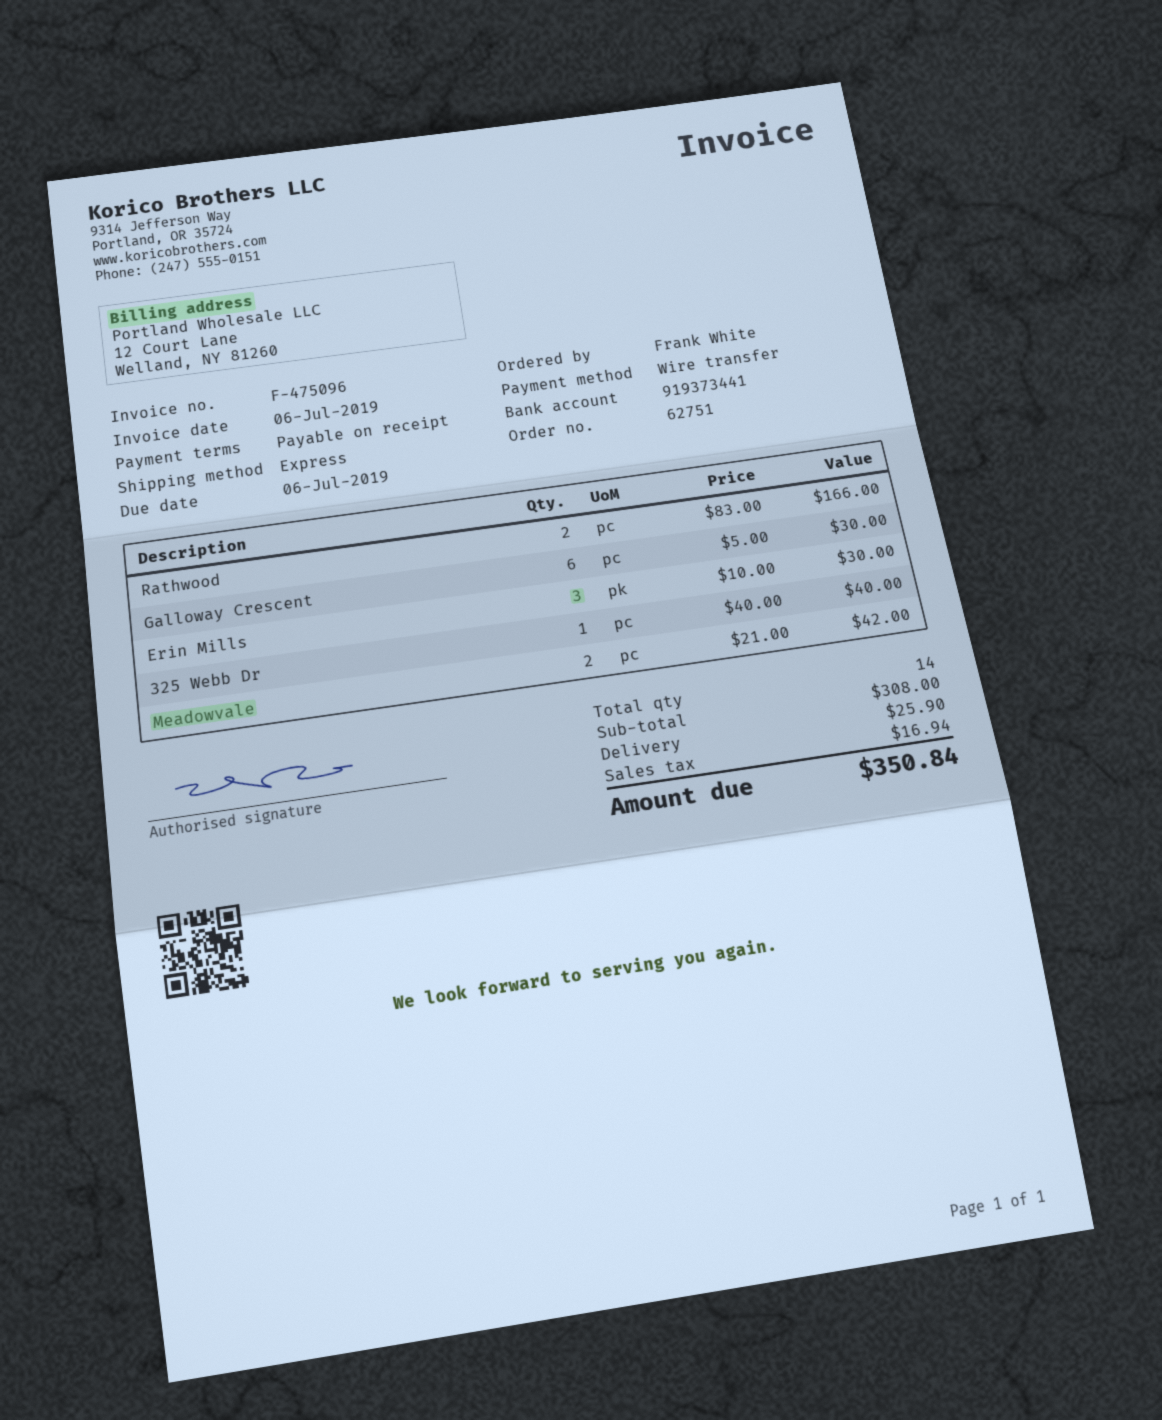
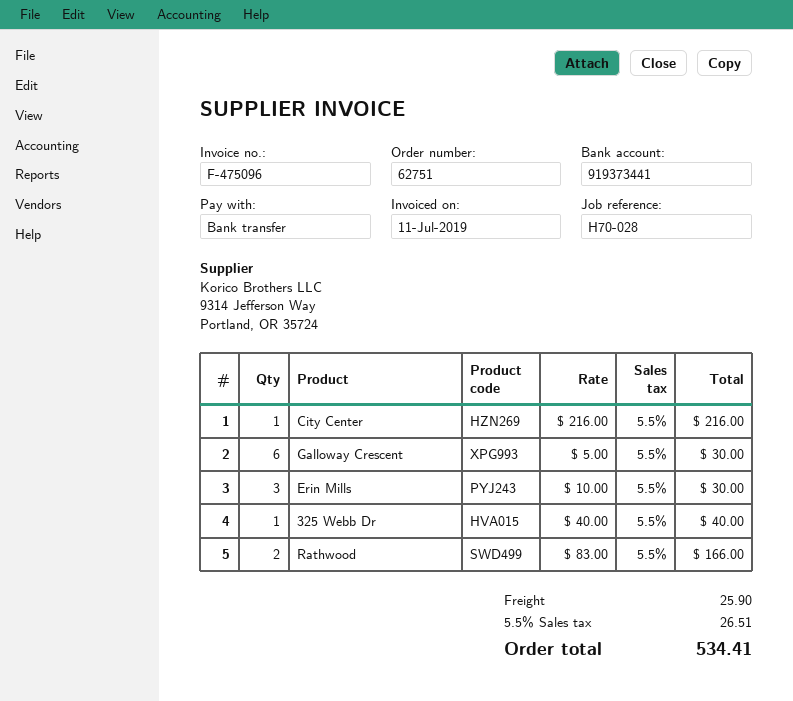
invoice date: 2019-07-06 -> 2019-07-11
Meadowvale: 2 x 21.00 = 42.00 -> none
City Center: none -> 1 x 216.00 = 216.00
tax: 16.94 -> 26.51
total: 350.84 -> 534.41

